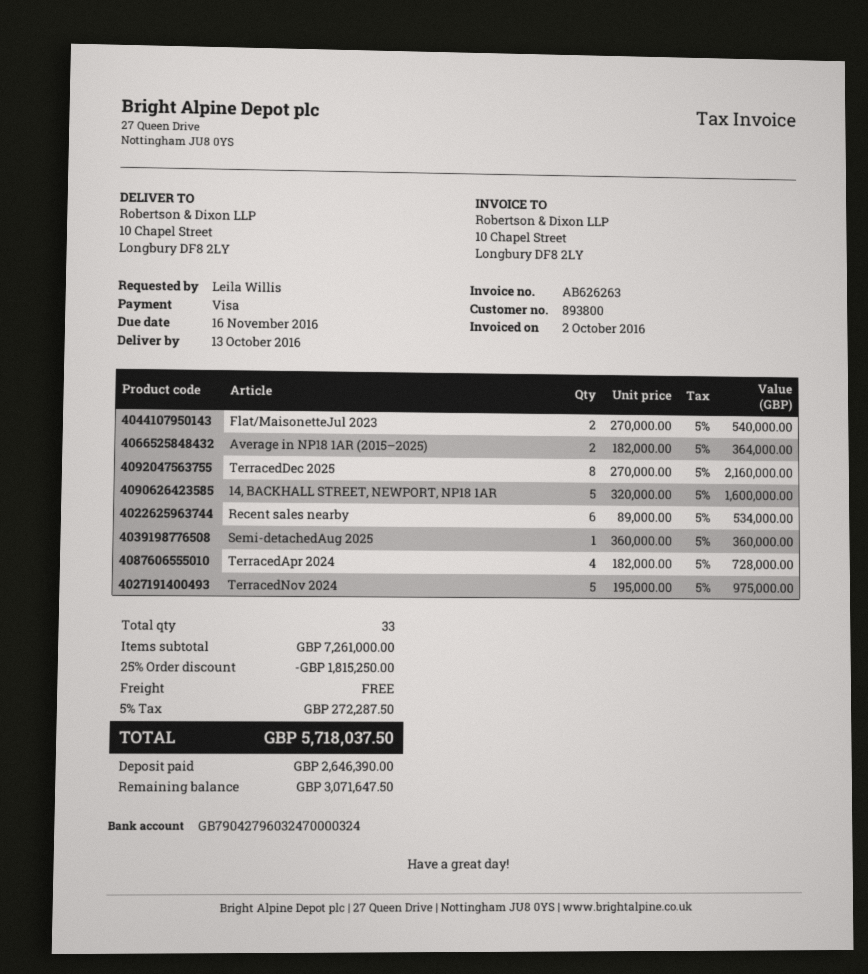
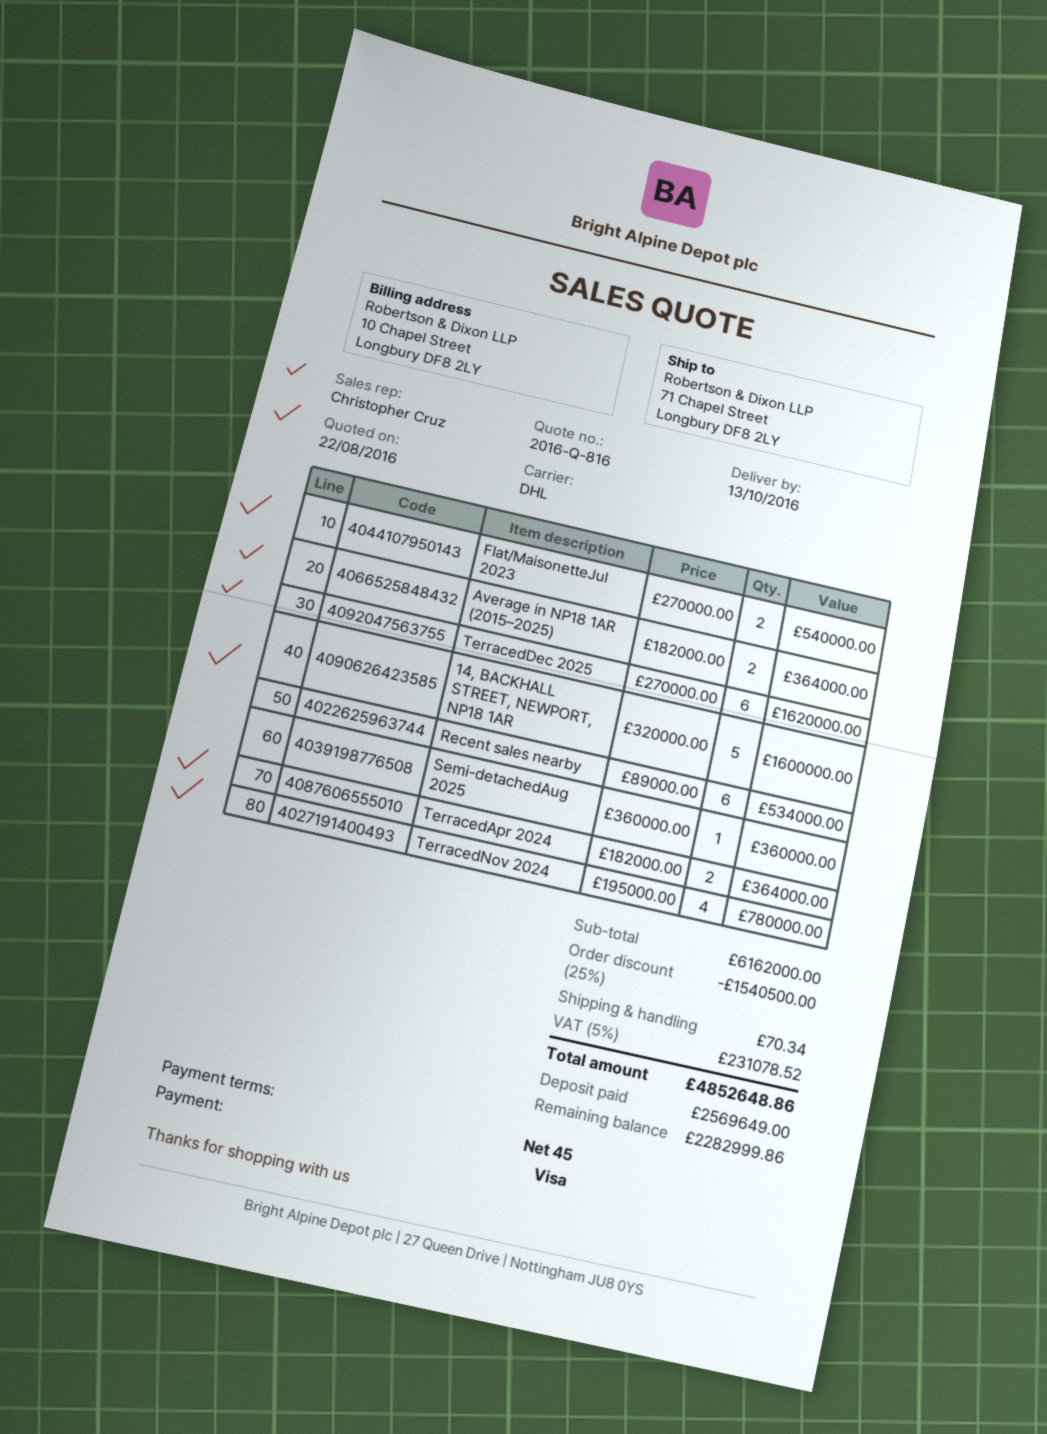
ship to: 10 Chapel Street, Longbury DF8 2LY -> 71 Chapel Street, Longbury DF8 2LY
TerracedDec 2025: 8 x 270000.00 = 2160000.00 -> 6 x 270000.00 = 1620000.00
TerracedApr 2024: 4 x 182000.00 = 728000.00 -> 2 x 182000.00 = 364000.00
TerracedNov 2024: 5 x 195000.00 = 975000.00 -> 4 x 195000.00 = 780000.00
subtotal: 7261000.00 -> 6162000.00
discount: 25% = 1815250.00 -> 25% = 1540500.00
shipping: 0.00 -> 70.34
tax: 5% = 272287.50 -> 5% = 231078.52
total: 5718037.50 -> 4852648.86
deposit: 2646390.00 -> 2569649.00
balance: 3071647.50 -> 2282999.86

